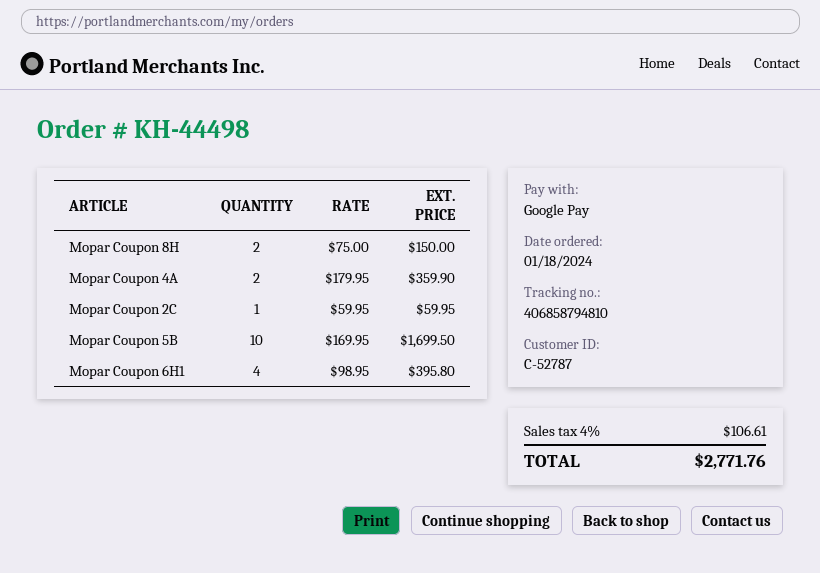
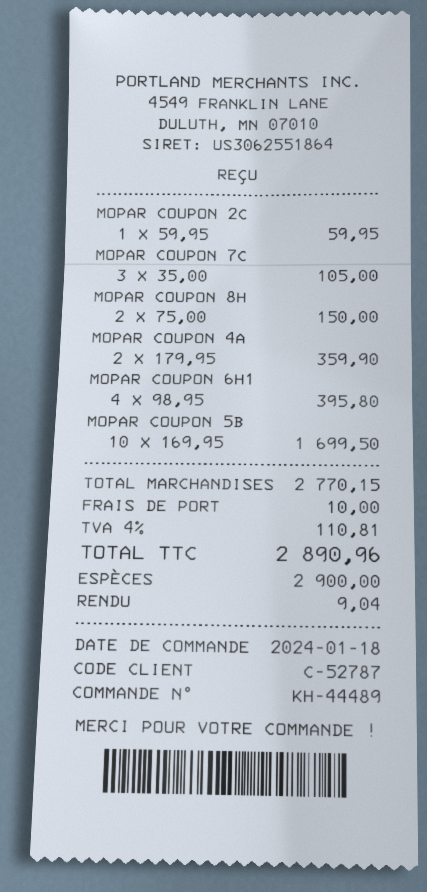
order number: KH-44498 -> KH-44489
payment method: Google Pay -> cash
MOPAR COUPON 7C: none -> 3 x 35.00 = 105.00
shipping: none -> 10.00
tax: 4% = 106.61 -> 4% = 110.81
total: 2771.76 -> 2890.96

